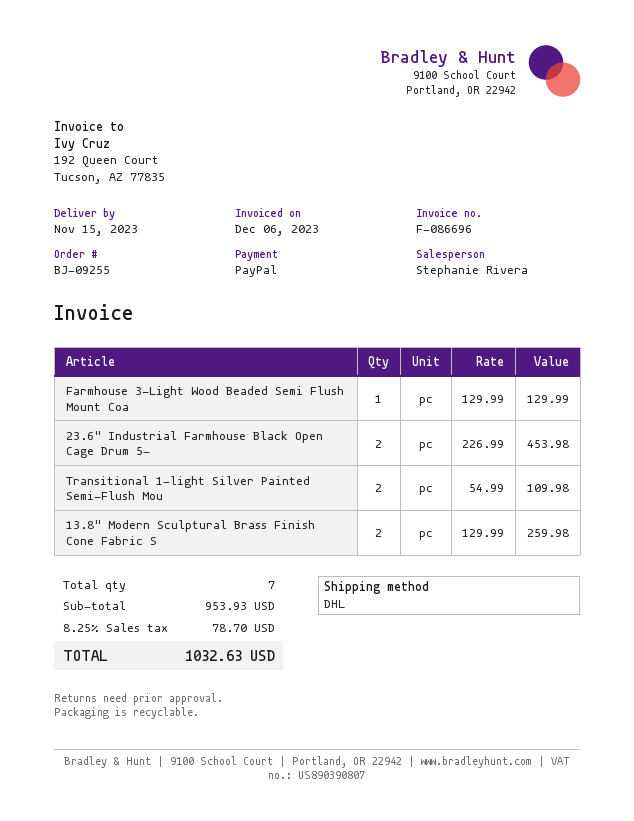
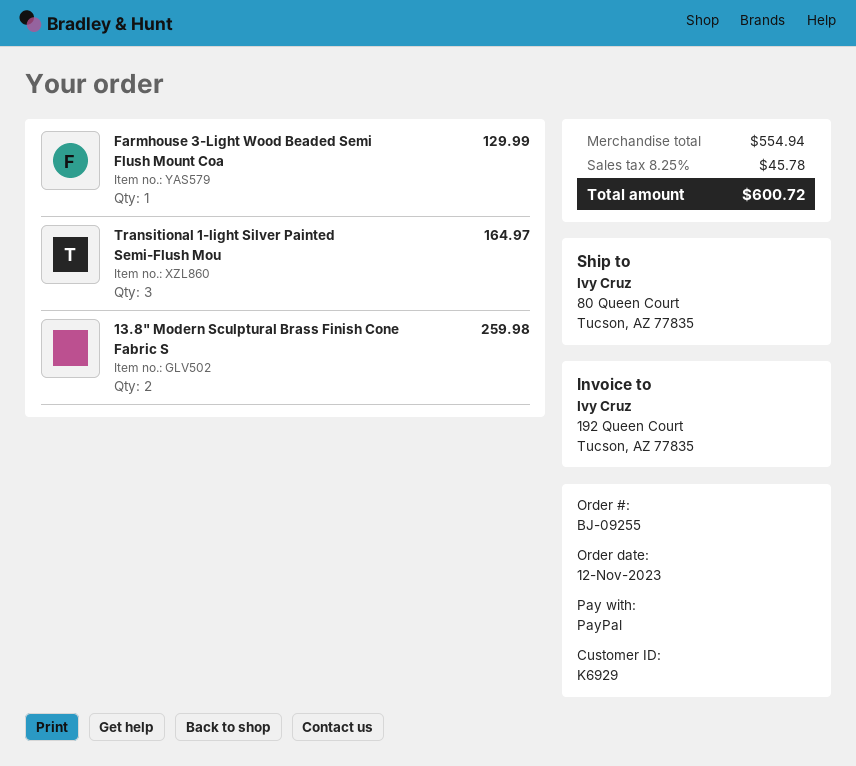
23.6" Industrial Farmhouse Black Open Cage Drum 5-: 2 for 453.98 -> none
Transitional 1-light Silver Painted Semi-Flush Mou: 2 for 109.98 -> 3 for 164.97
subtotal: 953.93 -> 554.94
tax: 8.25% = 78.70 -> 8.25% = 45.78
total: 1032.63 -> 600.72

